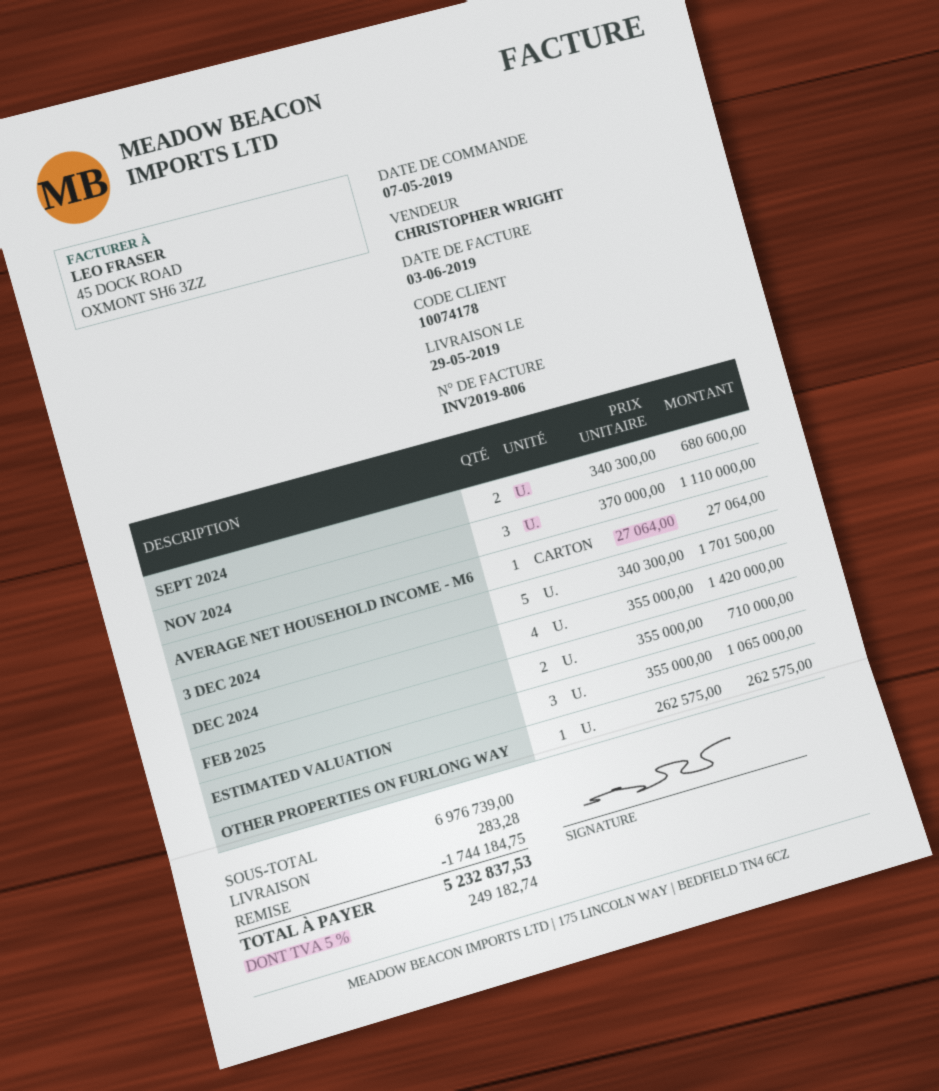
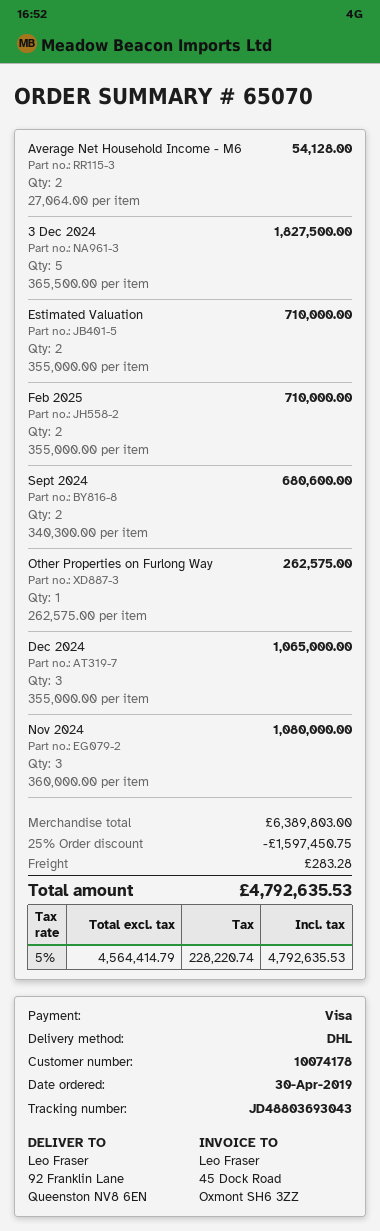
order date: 2019-05-07 -> 2019-04-30
NOV 2024: 3 x 370000.00 = 1110000.00 -> 3 x 360000.00 = 1080000.00
AVERAGE NET HOUSEHOLD INCOME - M6: 1 x 27064.00 = 27064.00 -> 2 x 27064.00 = 54128.00
3 DEC 2024: 5 x 340300.00 = 1701500.00 -> 5 x 365500.00 = 1827500.00
DEC 2024: 4 x 355000.00 = 1420000.00 -> 3 x 355000.00 = 1065000.00
ESTIMATED VALUATION: 3 x 355000.00 = 1065000.00 -> 2 x 355000.00 = 710000.00
subtotal: 6976739.00 -> 6389803.00
discount: 1744184.75 -> 1597450.75
tax: 5% = 249182.74 -> 5% = 228220.74
total: 5232837.53 -> 4792635.53

